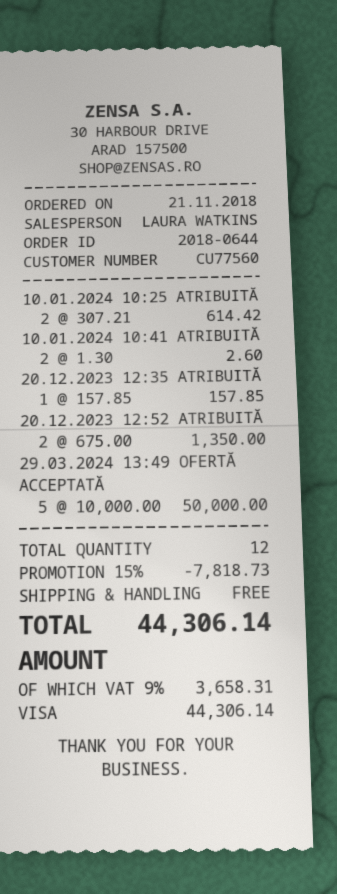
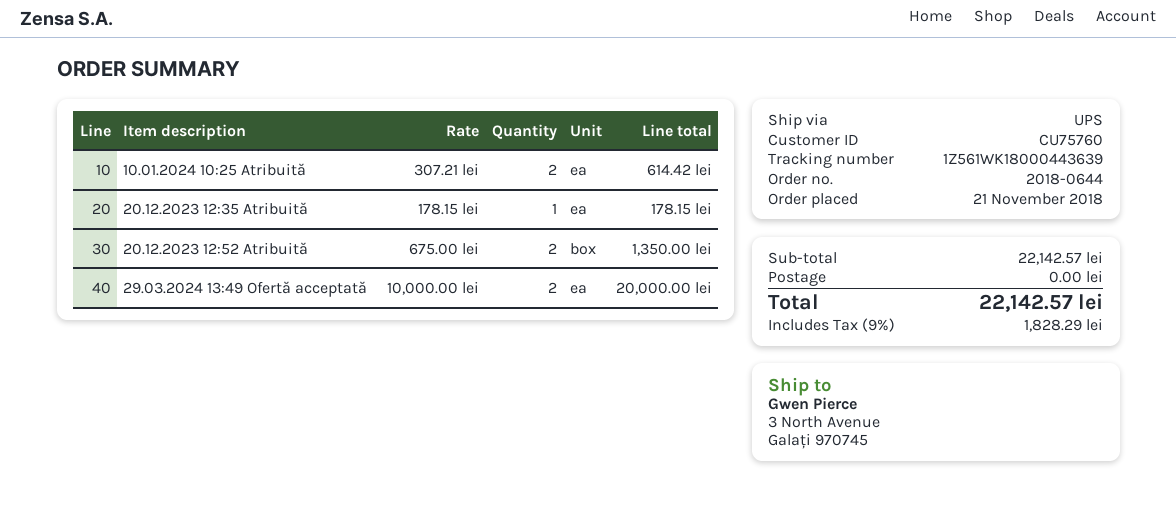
customer number: CU77560 -> CU75760
10.01.2024 10:41 ATRIBUITĂ: 2 x 1.30 = 2.60 -> none
20.12.2023 12:35 ATRIBUITĂ: 1 x 157.85 = 157.85 -> 1 x 178.15 = 178.15
29.03.2024 13:49 OFERTĂ ACCEPTATĂ: 5 x 10000.00 = 50000.00 -> 2 x 10000.00 = 20000.00
discount: 15% = 7818.73 -> none
tax: 9% = 3658.31 -> 9% = 1828.29
total: 44306.14 -> 22142.57

